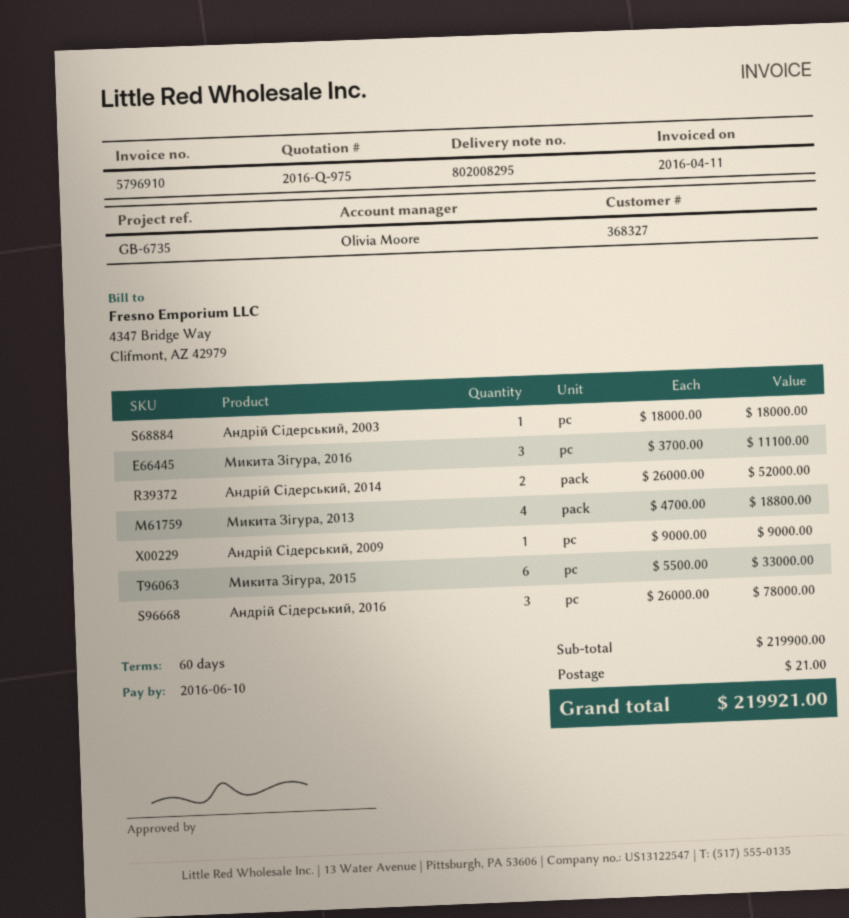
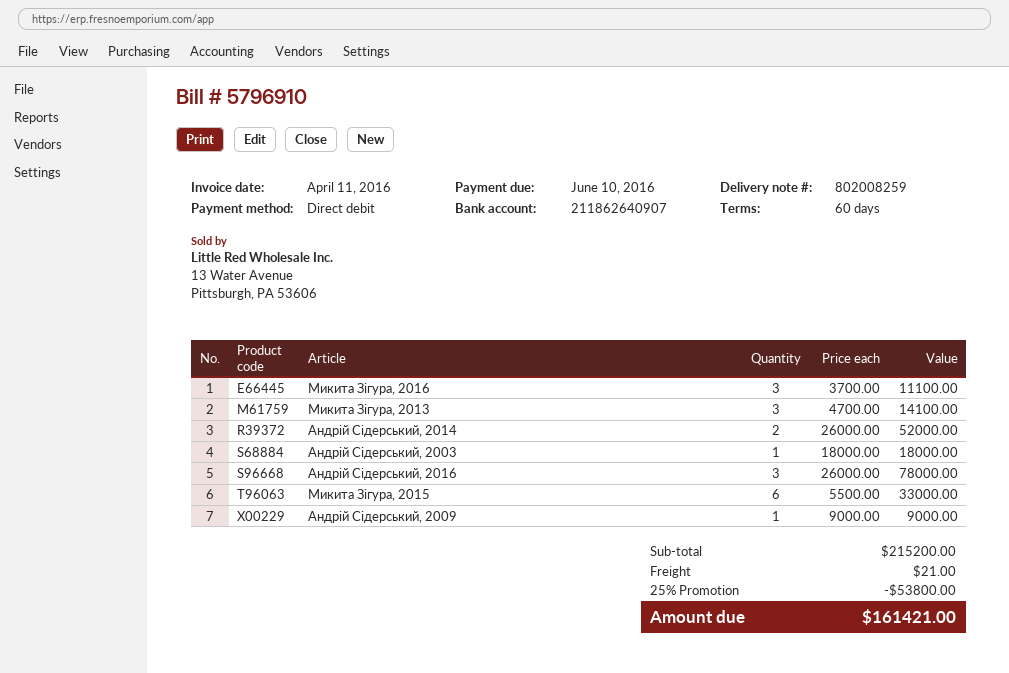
delivery note number: 802008295 -> 802008259
Микита Зігура, 2013: 4 x 4700.00 = 18800.00 -> 3 x 4700.00 = 14100.00
subtotal: 219900.00 -> 215200.00
discount: none -> 25% = 53800.00
total: 219921.00 -> 161421.00

